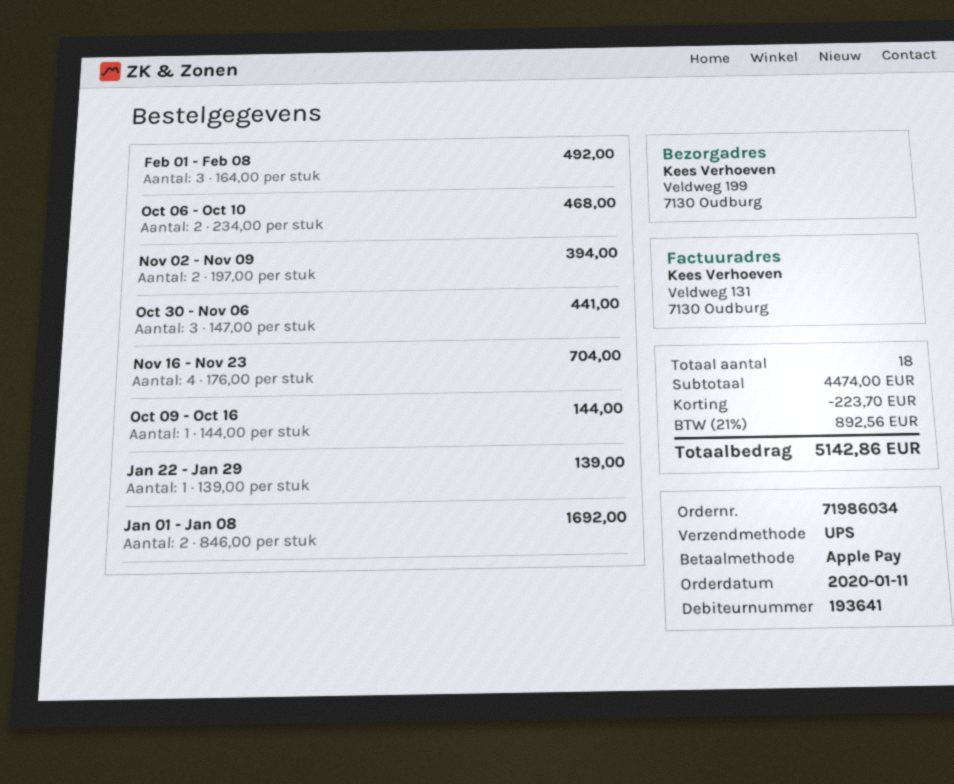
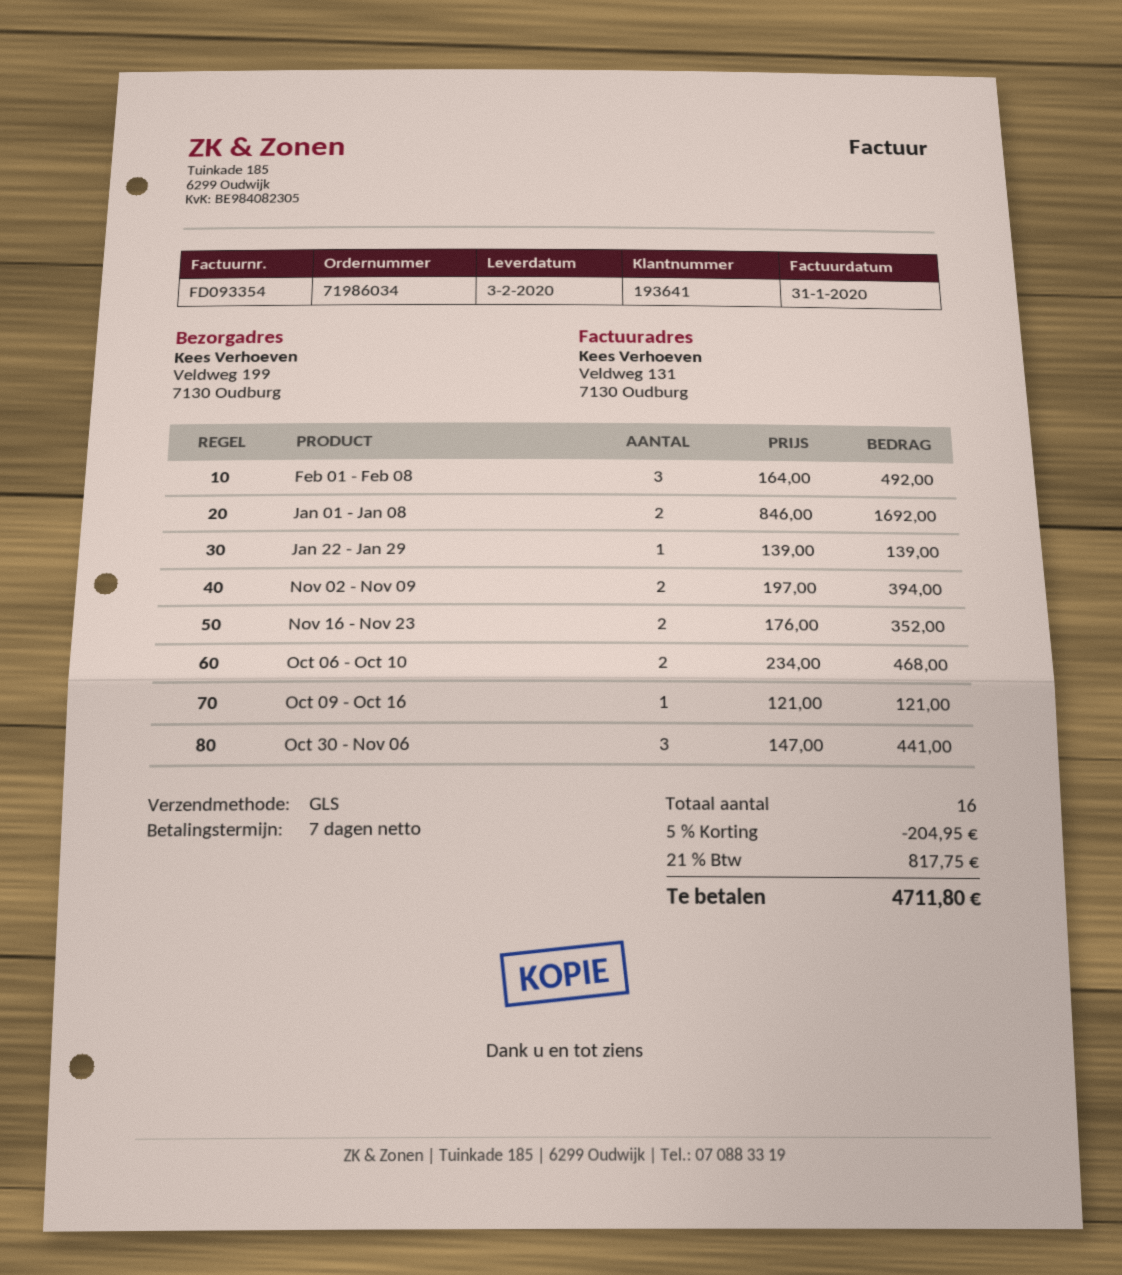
shipping method: UPS -> GLS
Nov 16 - Nov 23: 4 x 176.00 = 704.00 -> 2 x 176.00 = 352.00
Oct 09 - Oct 16: 1 x 144.00 = 144.00 -> 1 x 121.00 = 121.00
total quantity: 18 -> 16
discount: 223.70 -> 204.95
tax: 21% = 892.56 -> 21% = 817.75
total: 5142.86 -> 4711.80

